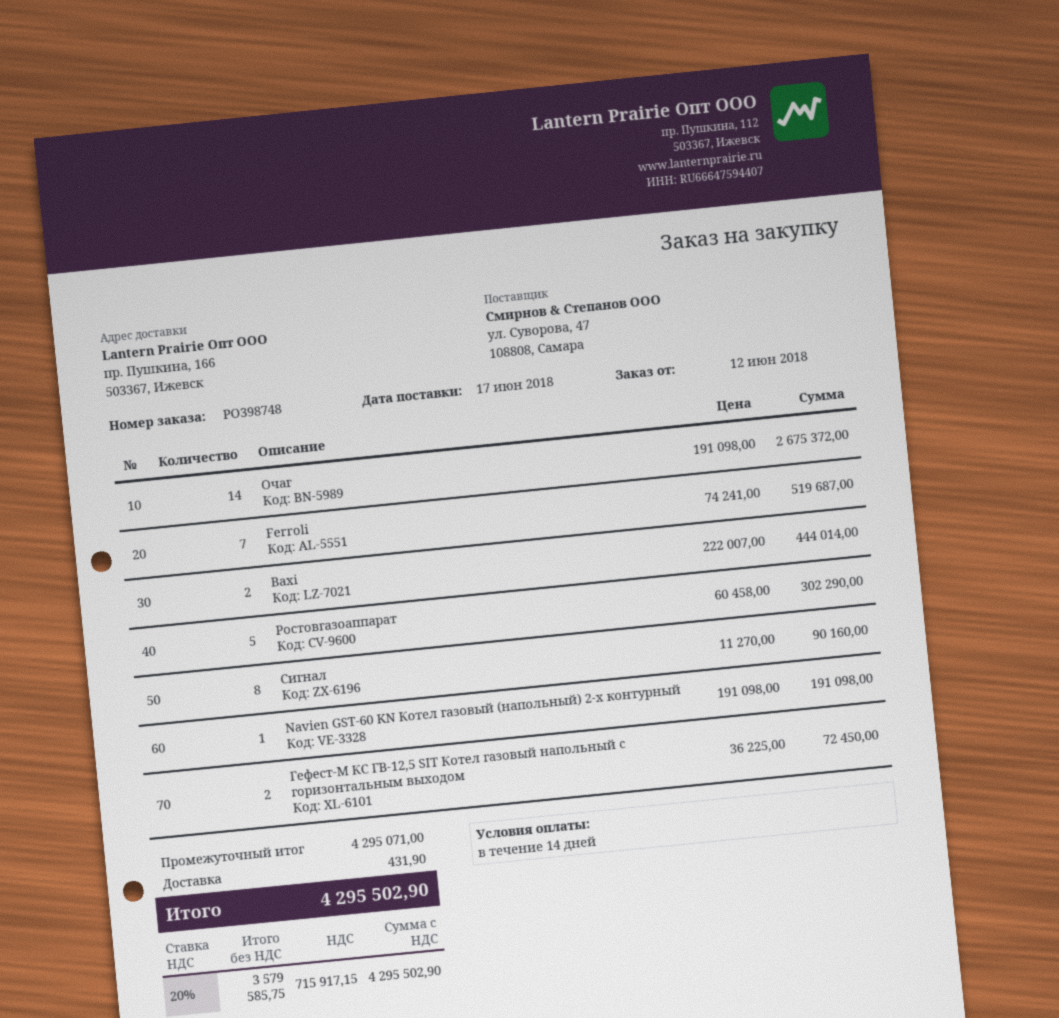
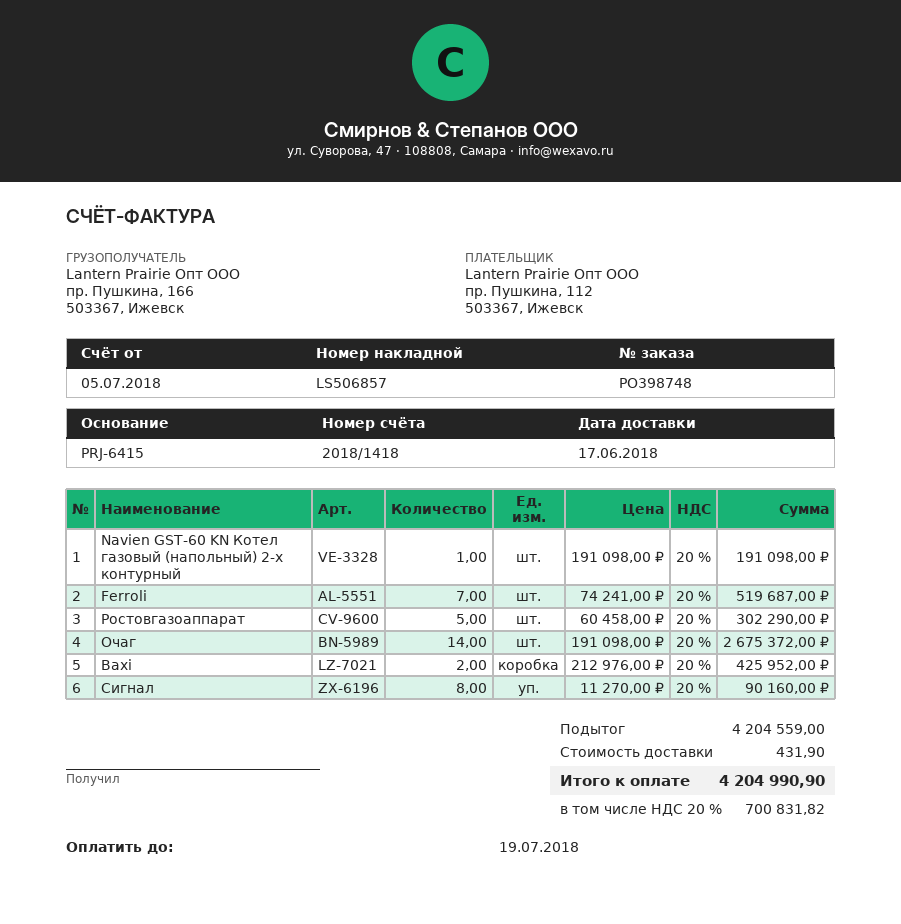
Baxi: 2 x 222007.00 = 444014.00 -> 2 x 212976.00 = 425952.00
Гефест-М КС ГВ-12,5 SIT Котел газовый напольный с горизонтальным выходом: 2 x 36225.00 = 72450.00 -> none
subtotal: 4295071.00 -> 4204559.00
tax: 20% = 715917.15 -> 20% = 700831.82
total: 4295502.90 -> 4204990.90

